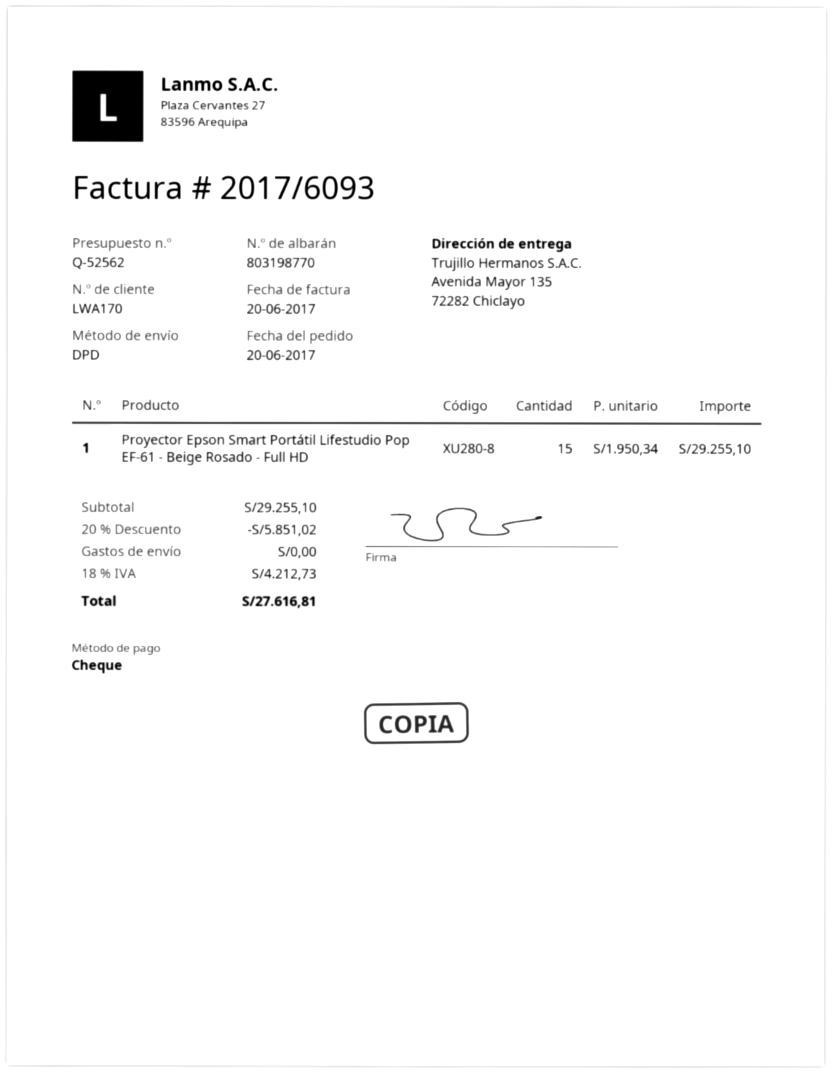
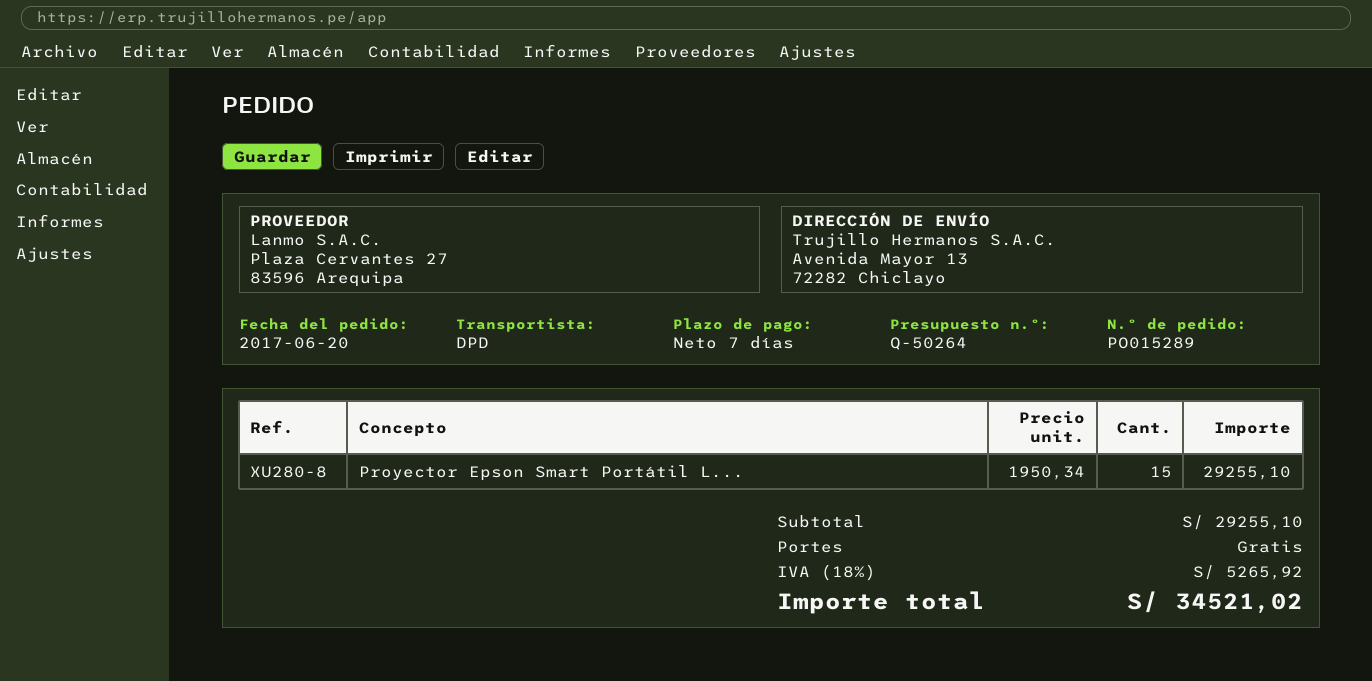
quote number: Q-52562 -> Q-50264
ship to: Avenida Mayor 135, 72282 Chiclayo -> Avenida Mayor 13, 72282 Chiclayo
discount: 20% = 5851.02 -> none
tax: 18% = 4212.73 -> 18% = 5265.92
total: 27616.81 -> 34521.02

